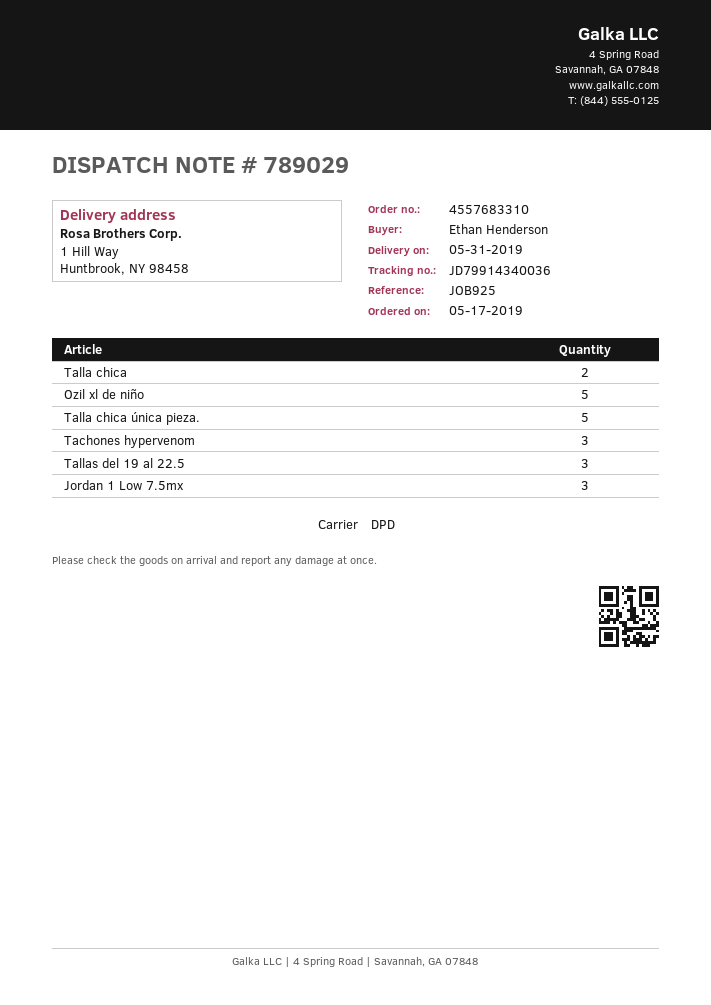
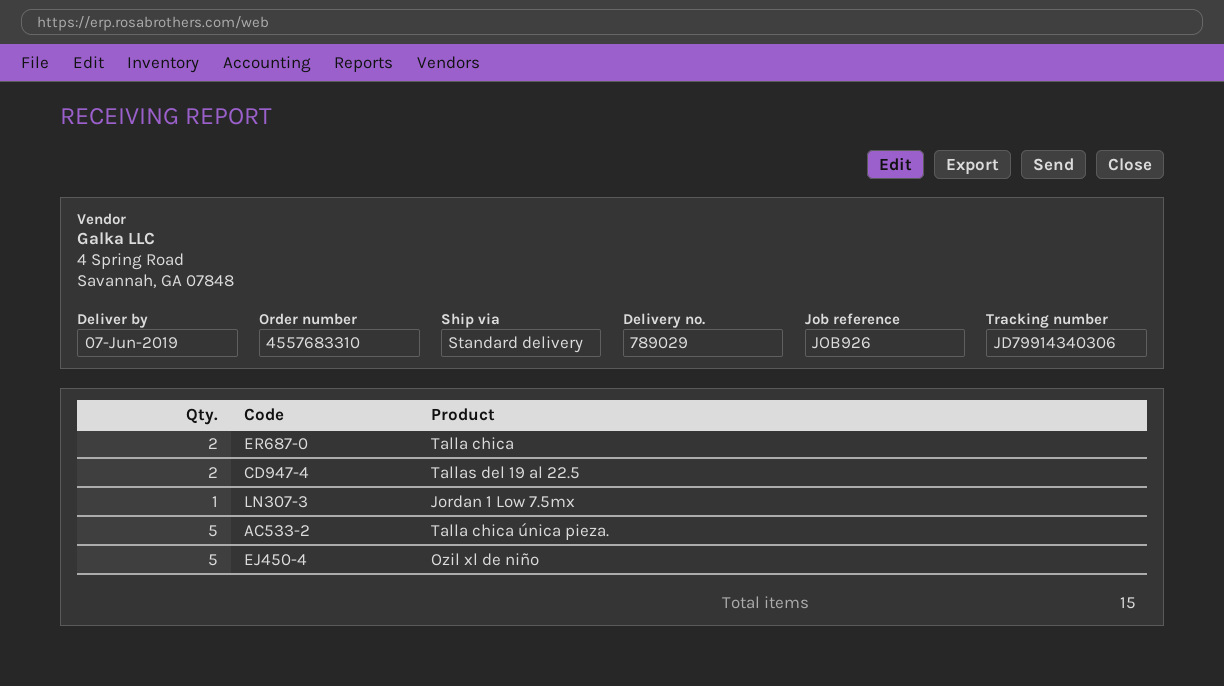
delivery date: 2019-05-31 -> 2019-06-07
reference: JOB925 -> JOB926
shipping method: DPD -> standard
tracking number: JD79914340036 -> JD79914340306
Tachones hypervenom: 3 -> none
Tallas del 19 al 22.5: 3 -> 2
Jordan 1 Low 7.5mx: 3 -> 1

